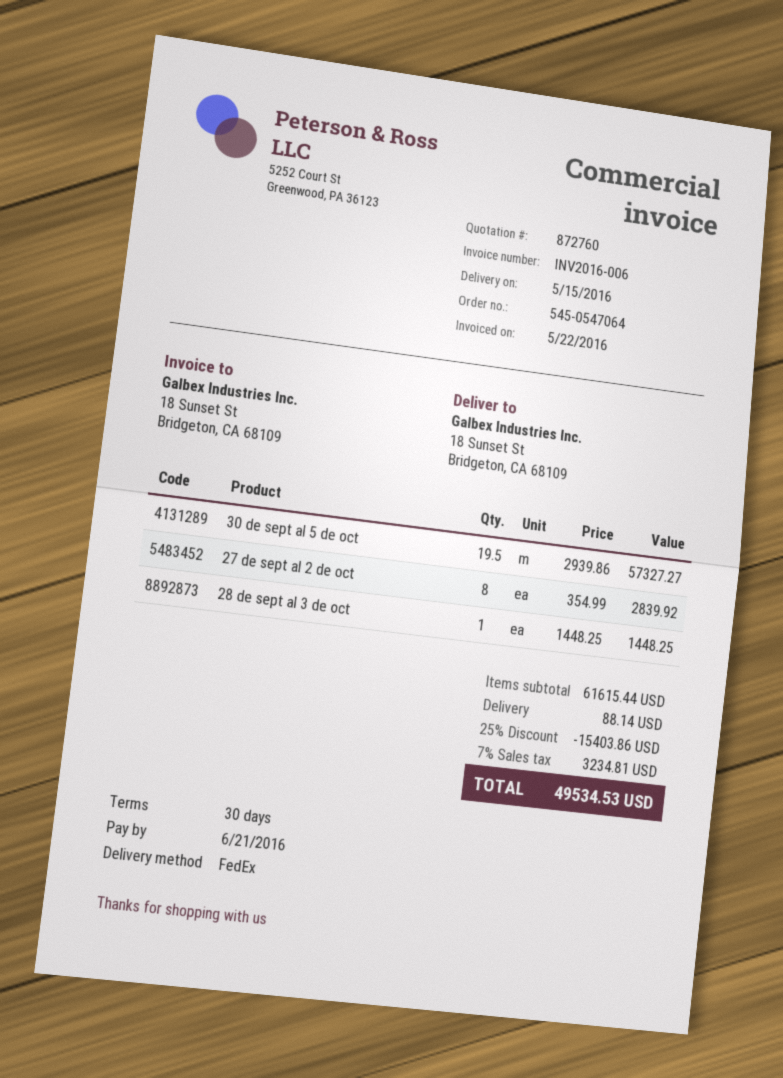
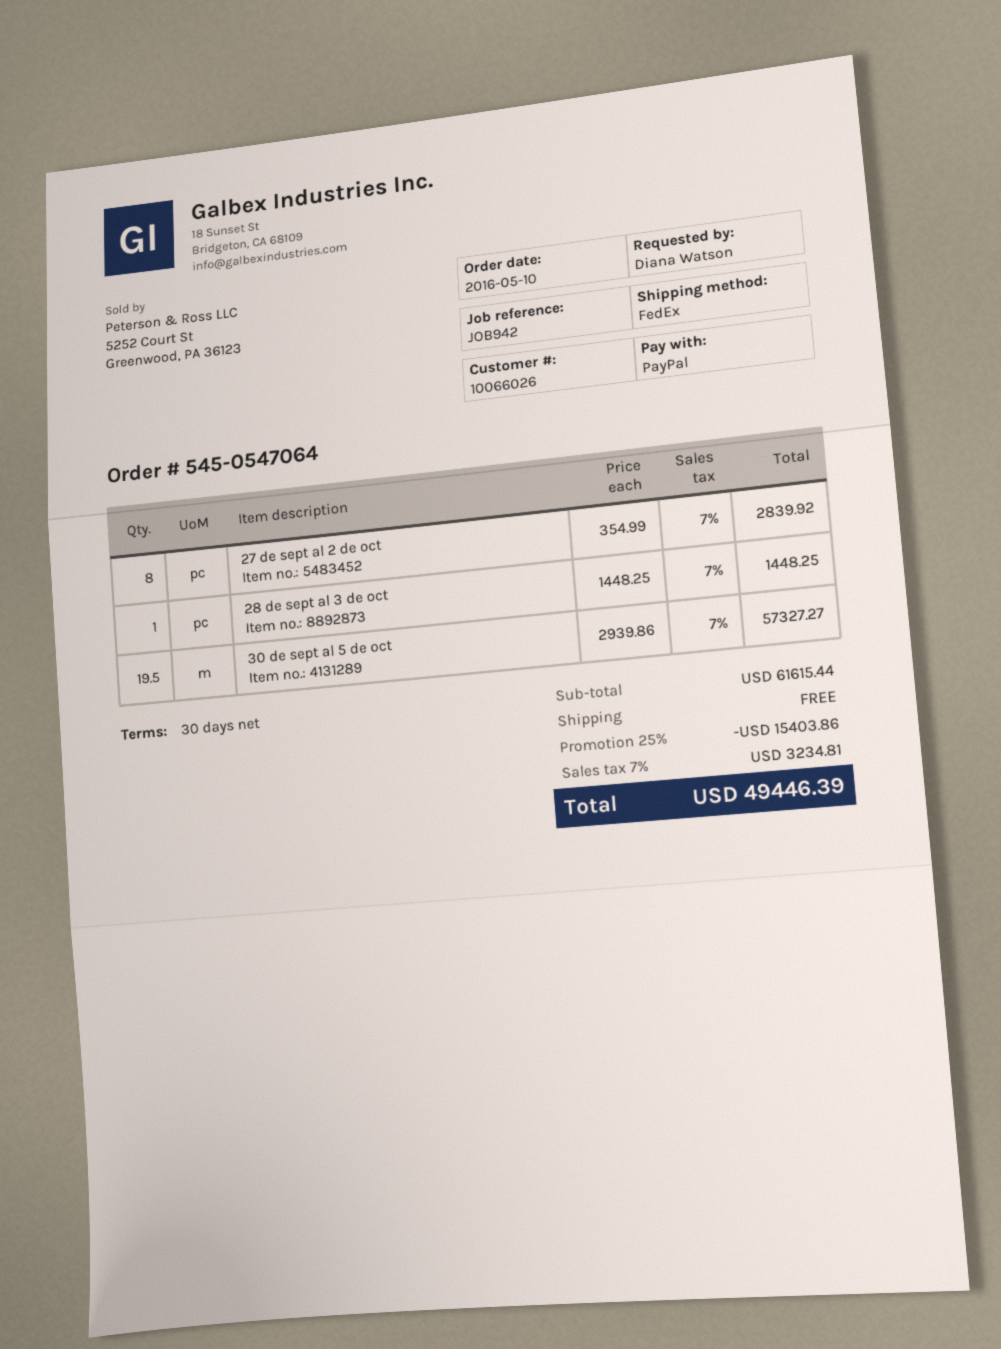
shipping: 88.14 -> 0.00
total: 49534.53 -> 49446.39

